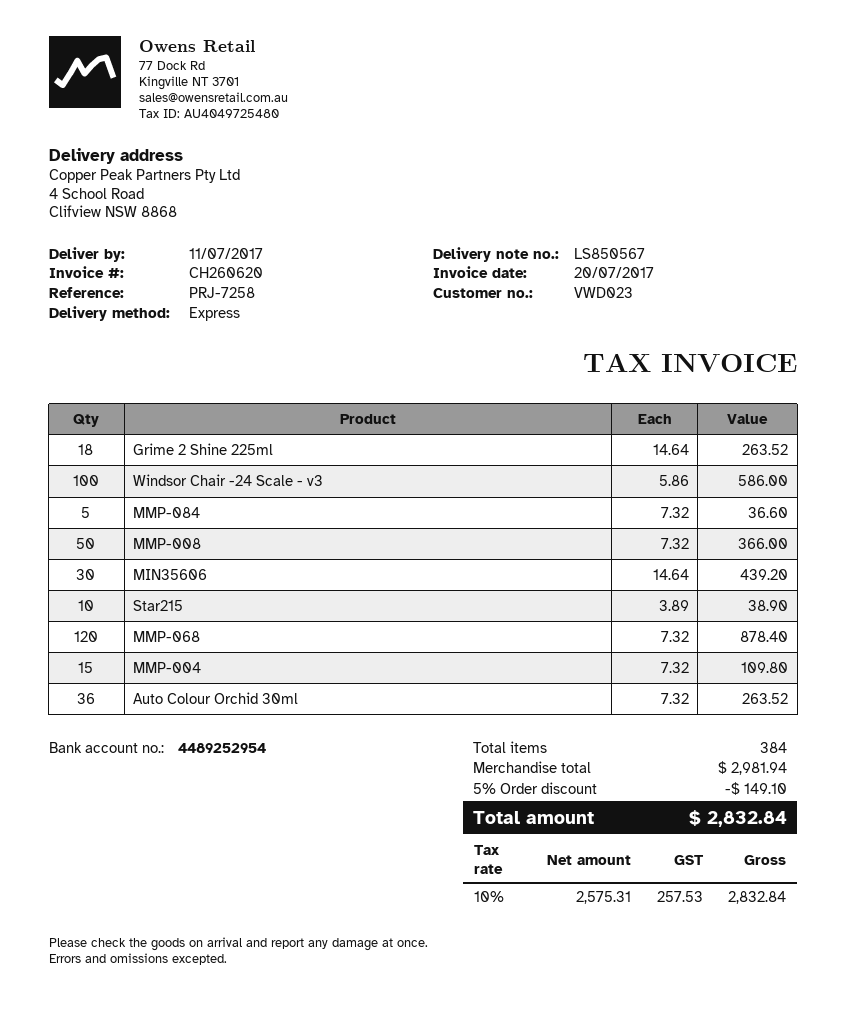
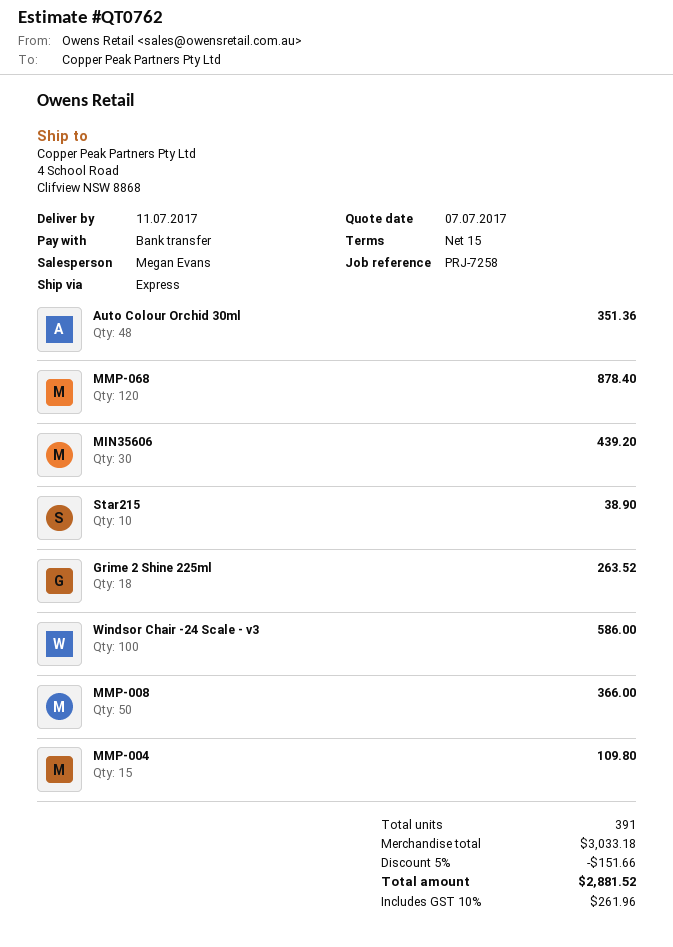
MMP-084: 5 for 36.60 -> none
Auto Colour Orchid 30ml: 36 for 263.52 -> 48 for 351.36
total quantity: 384 -> 391
subtotal: 2981.94 -> 3033.18
discount: 5% = 149.10 -> 5% = 151.66
tax: 10% = 257.53 -> 10% = 261.96
total: 2832.84 -> 2881.52

